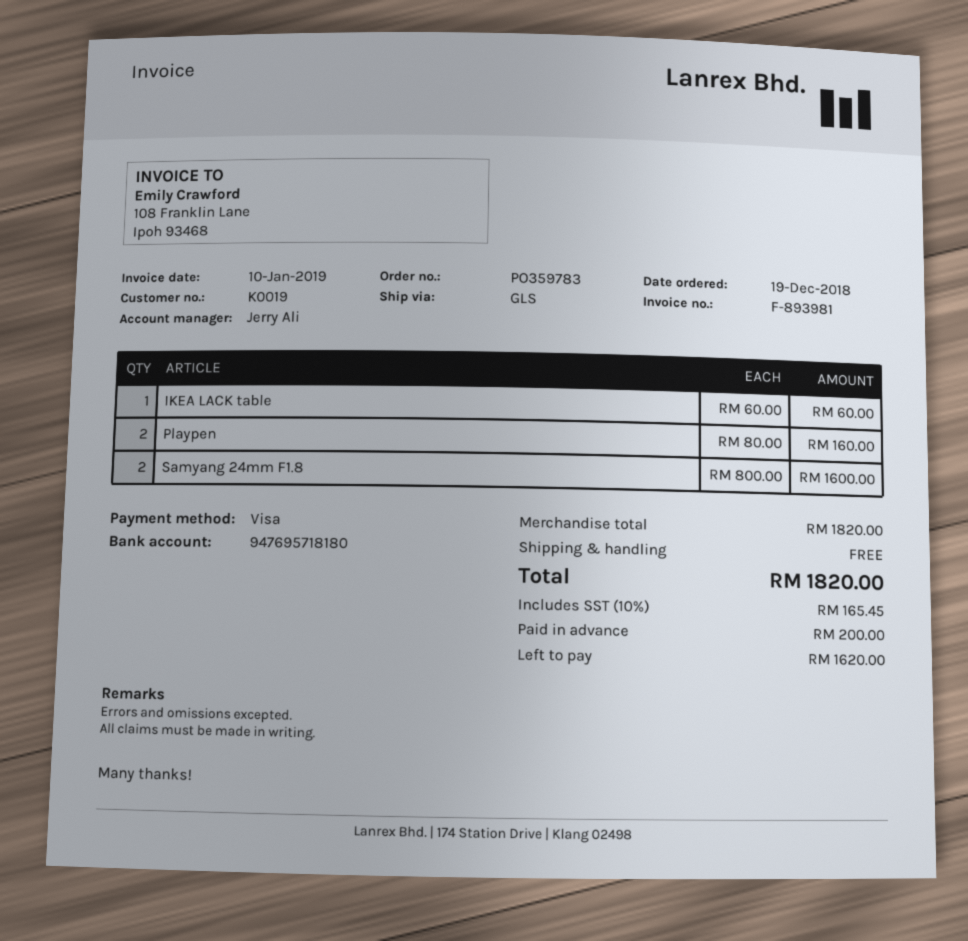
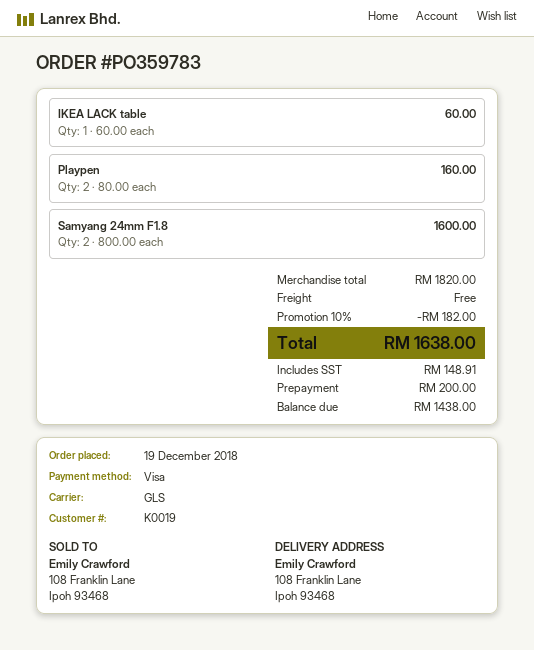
discount: none -> 10% = 182.00
tax: 165.45 -> 148.91
total: 1820.00 -> 1638.00
balance: 1620.00 -> 1438.00

